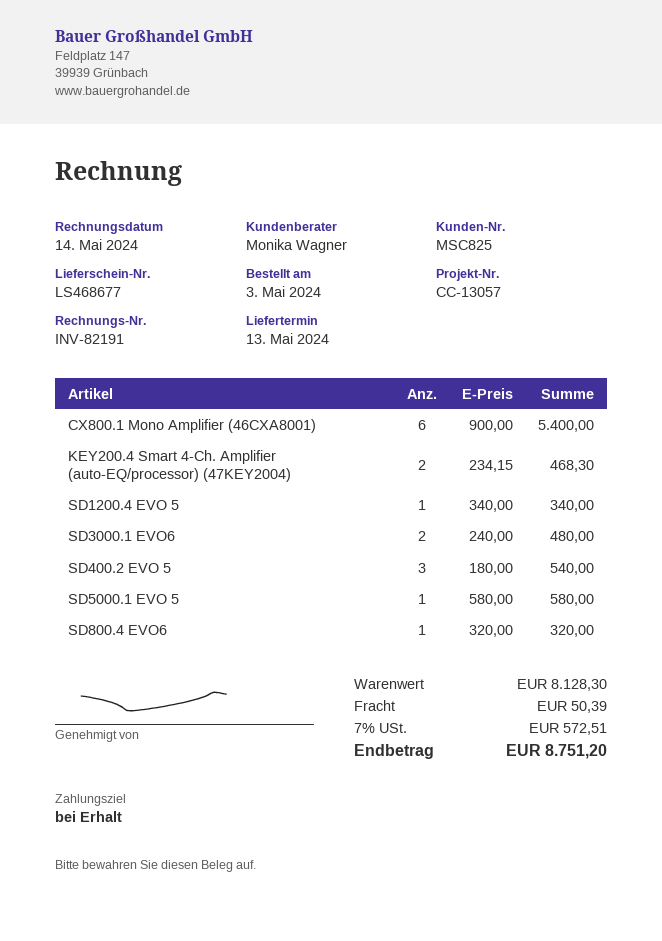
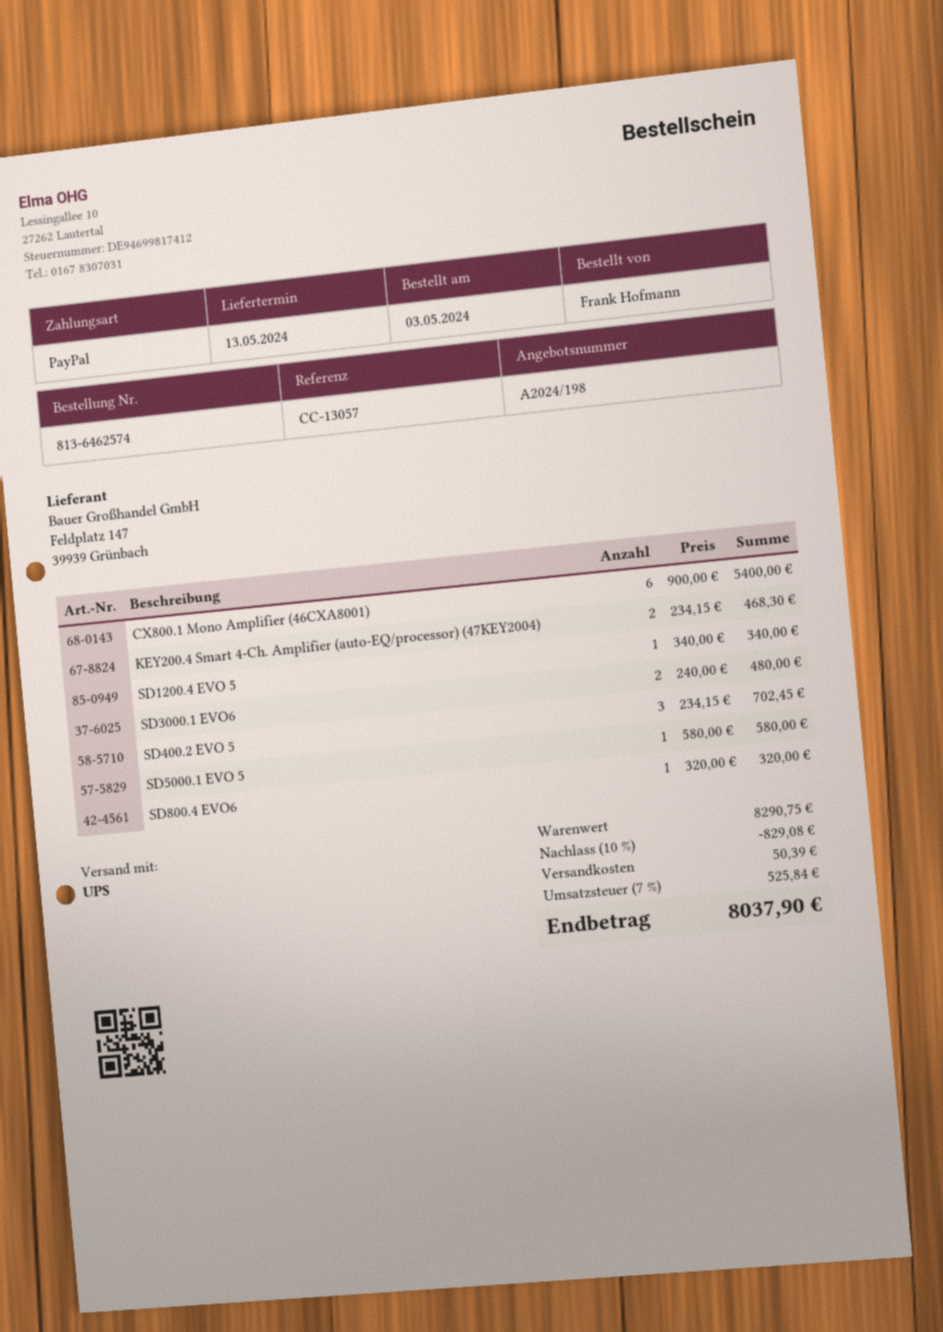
SD400.2 EVO 5: 3 x 180.00 = 540.00 -> 3 x 234.15 = 702.45
subtotal: 8128.30 -> 8290.75
discount: none -> 10% = 829.08
tax: 7% = 572.51 -> 7% = 525.84
total: 8751.20 -> 8037.90

